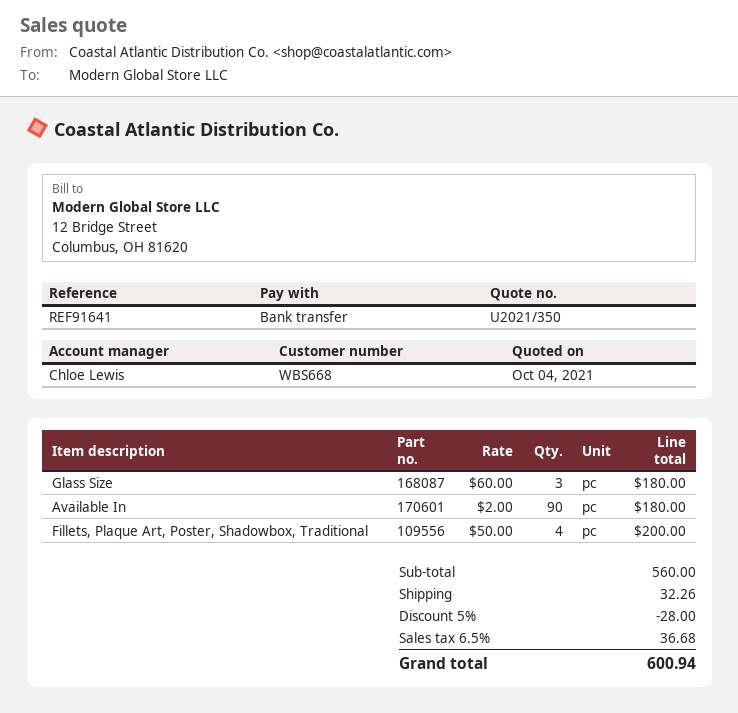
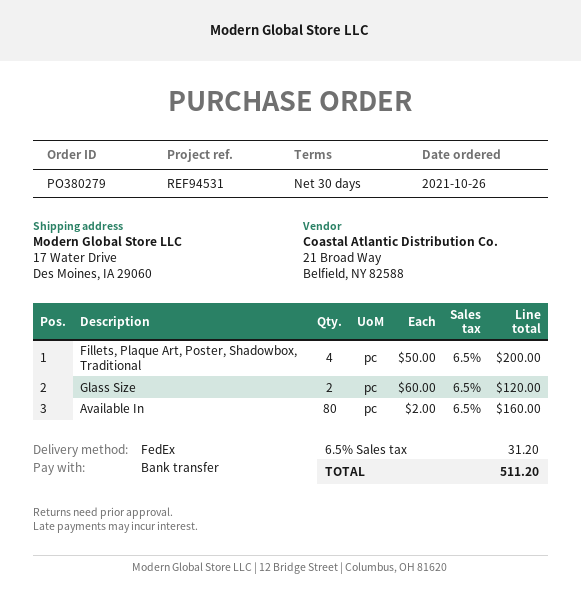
reference: REF91641 -> REF94531
Glass Size: 3 x 60.00 = 180.00 -> 2 x 60.00 = 120.00
Available In: 90 x 2.00 = 180.00 -> 80 x 2.00 = 160.00
discount: 5% = 28.00 -> none
shipping: 32.26 -> none
tax: 6.5% = 36.68 -> 6.5% = 31.20
total: 600.94 -> 511.20

